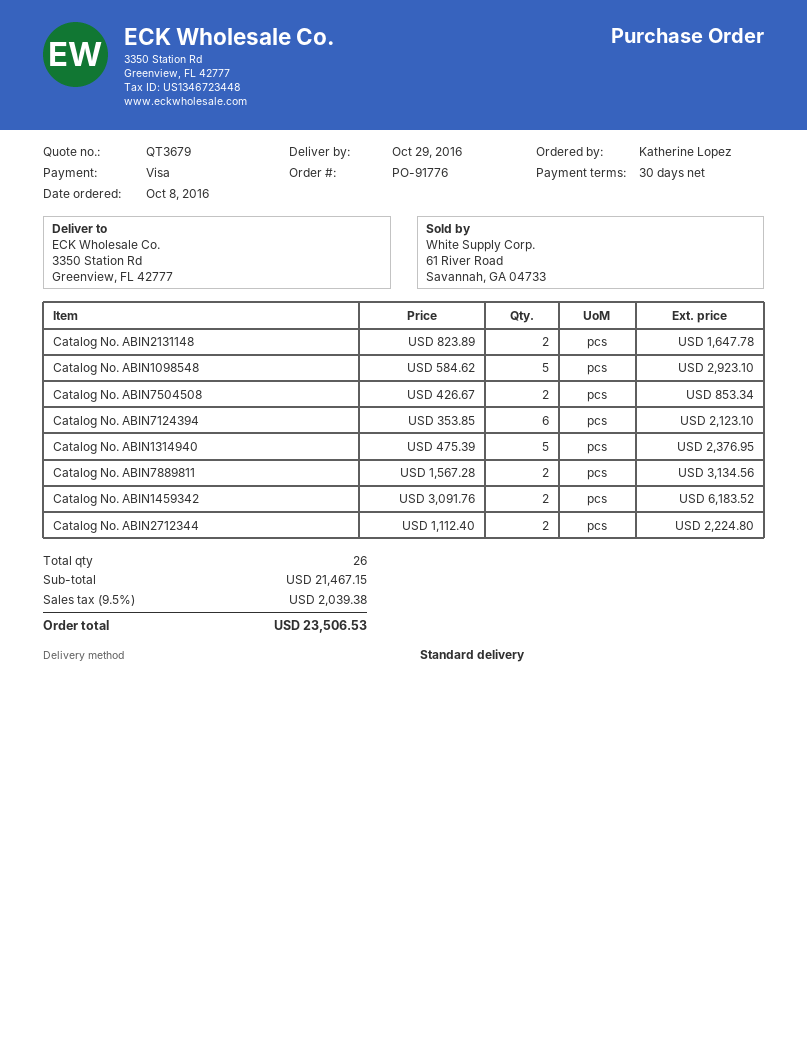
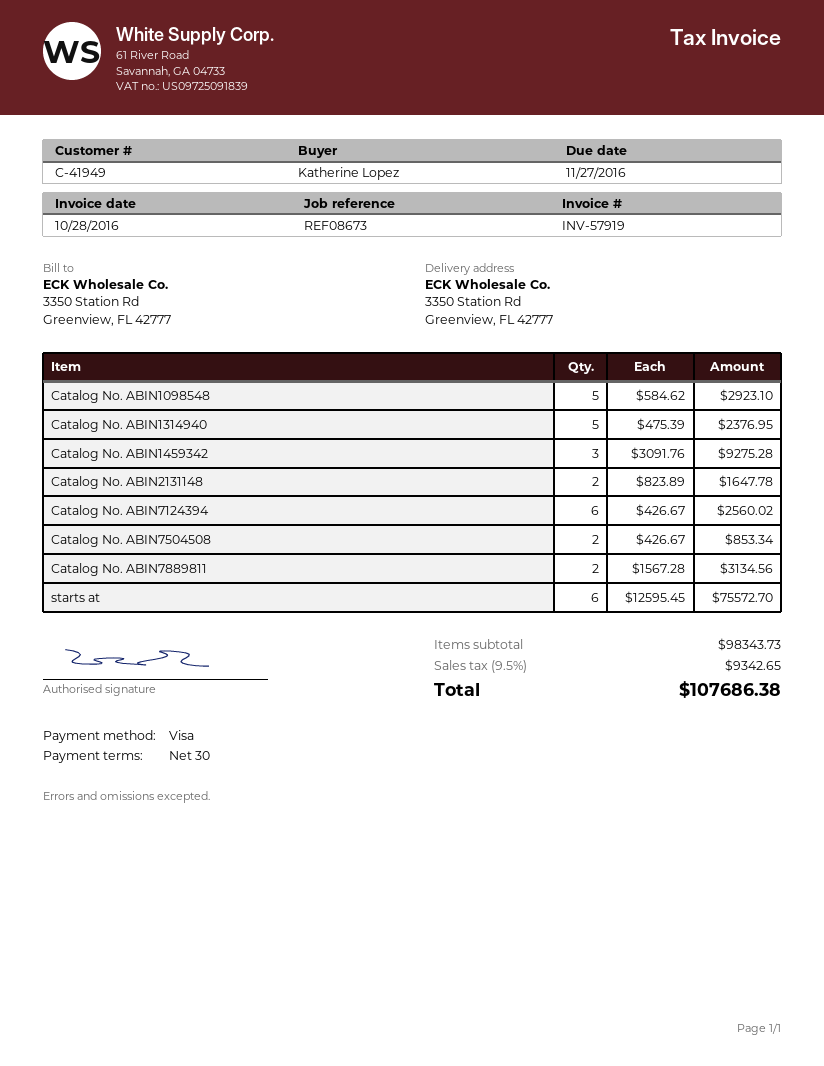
Catalog No. ABIN7124394: 6 x 353.85 = 2123.10 -> 6 x 426.67 = 2560.02
Catalog No. ABIN1459342: 2 x 3091.76 = 6183.52 -> 3 x 3091.76 = 9275.28
Catalog No. ABIN2712344: 2 x 1112.40 = 2224.80 -> none
starts at: none -> 6 x 12595.45 = 75572.70
subtotal: 21467.15 -> 98343.73
tax: 9.5% = 2039.38 -> 9.5% = 9342.65
total: 23506.53 -> 107686.38

